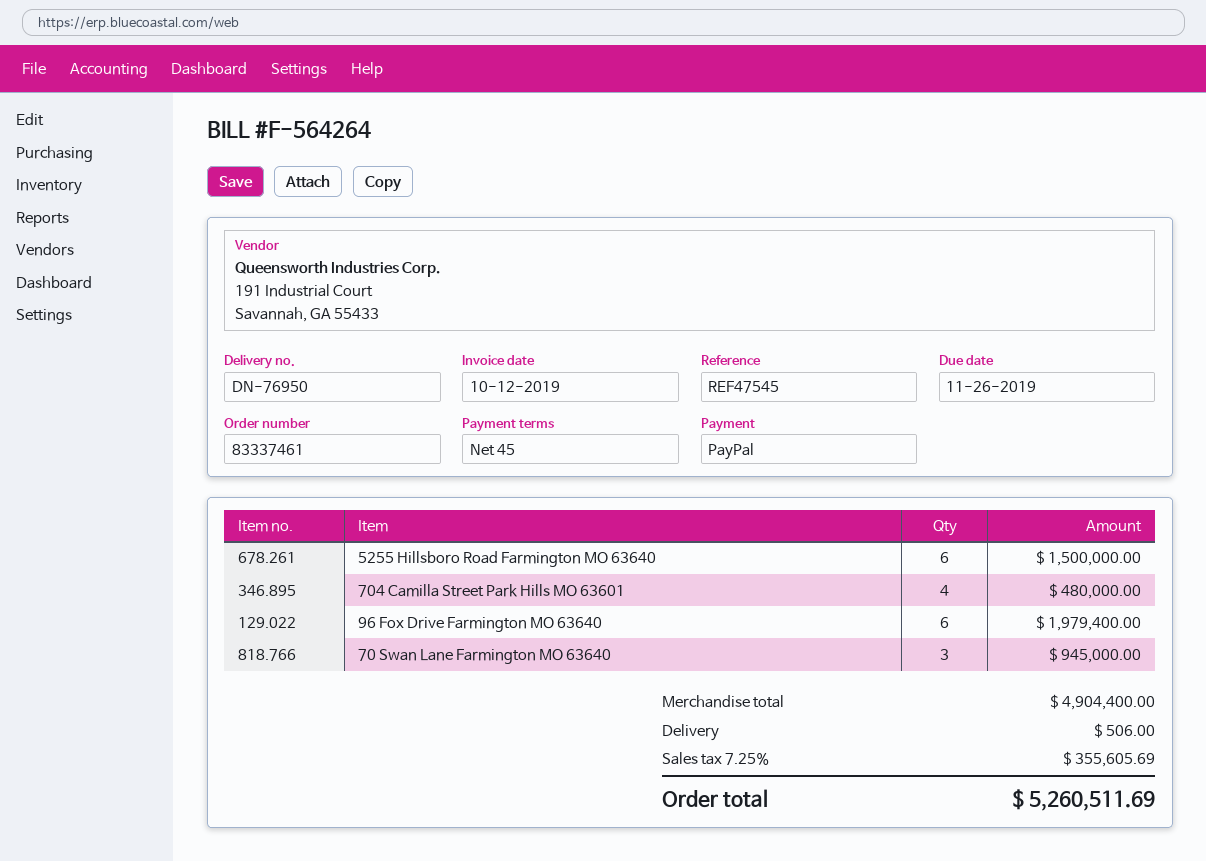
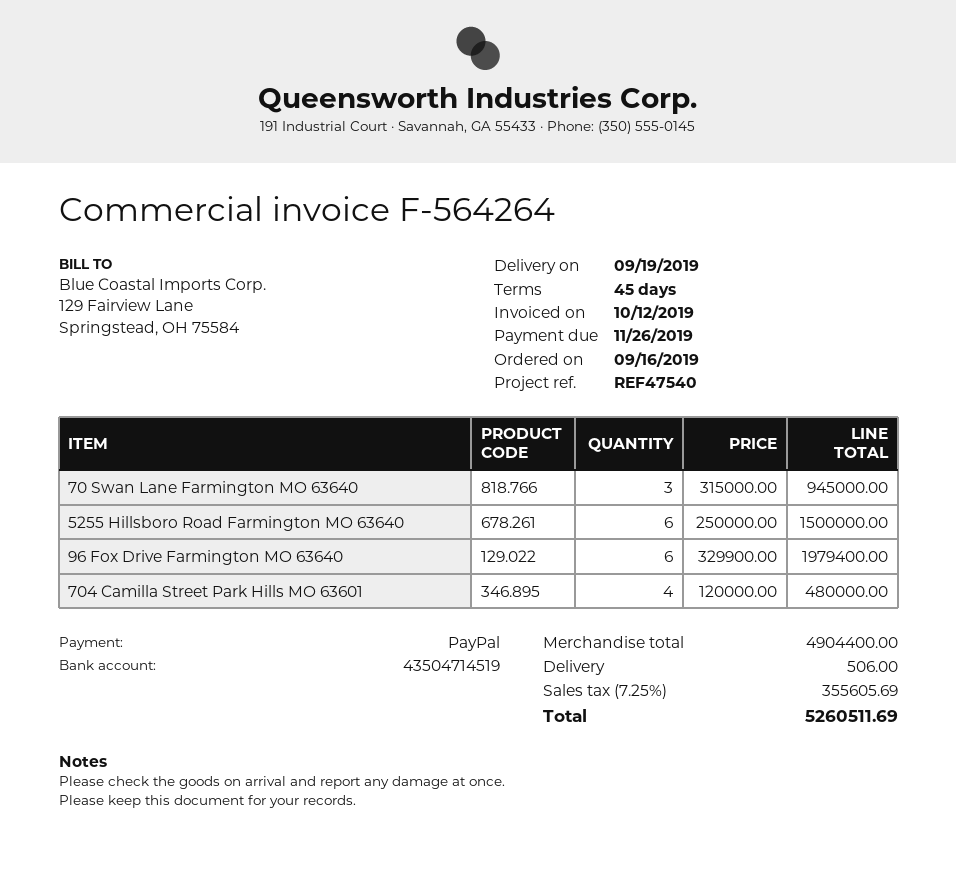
reference: REF47545 -> REF47540

